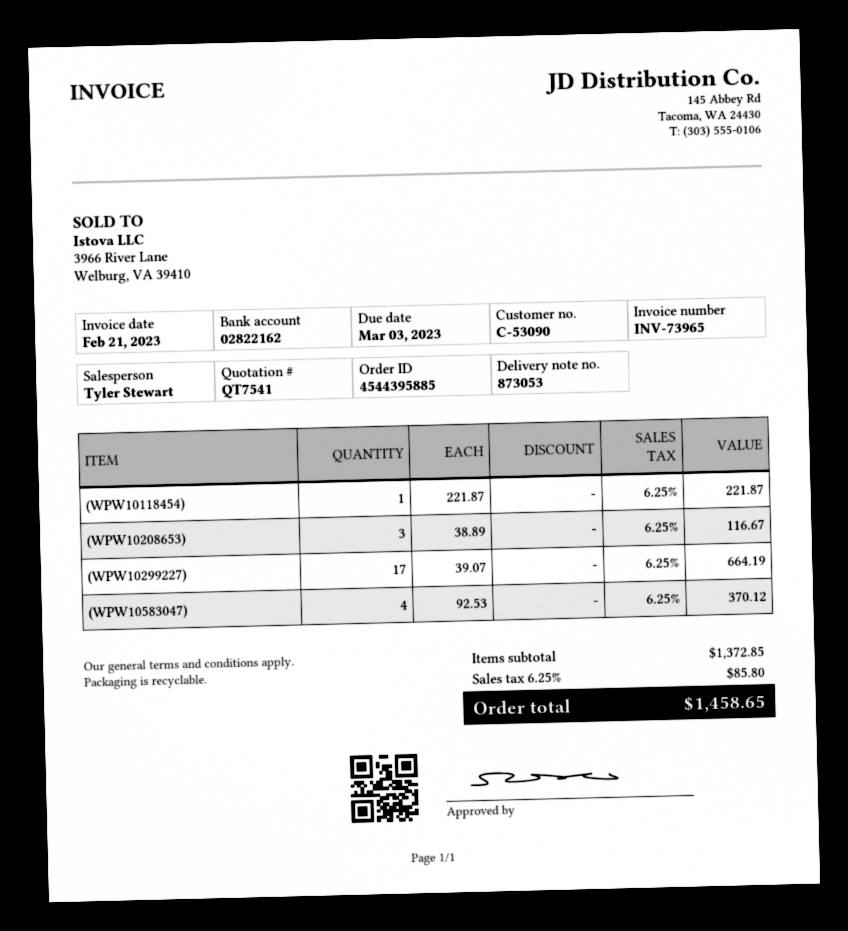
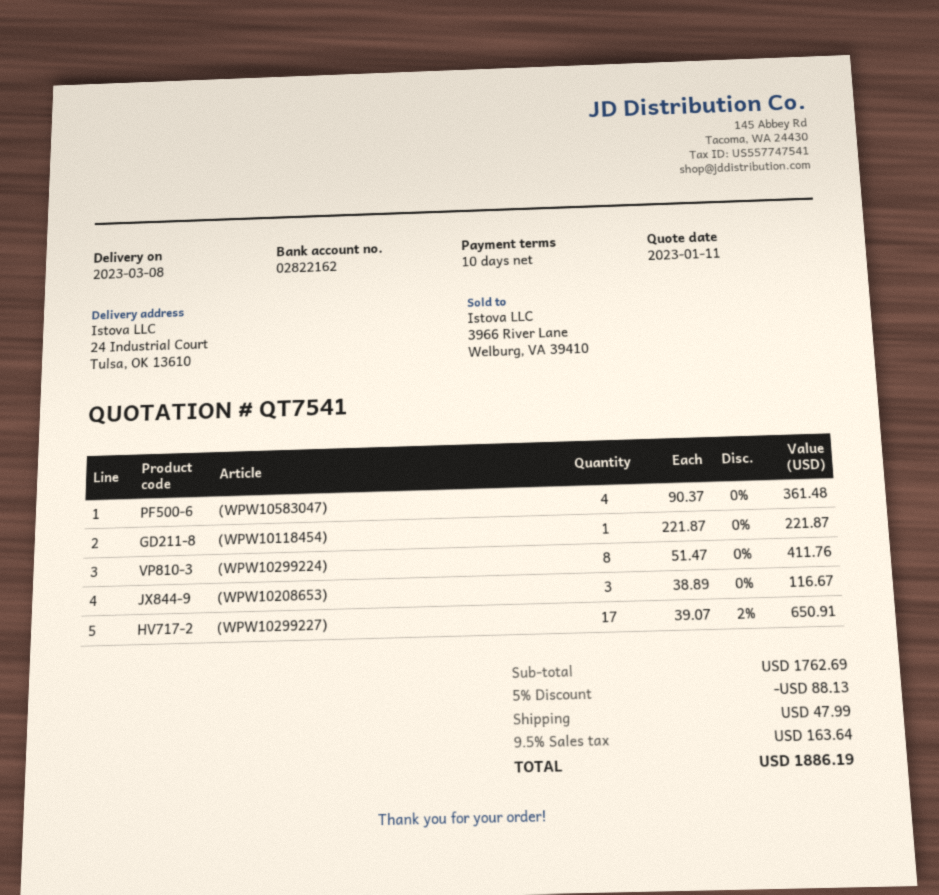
(WPW10299227): 17 x 39.07 = 664.19 -> 17 x 39.07 - 2% = 650.91
(WPW10583047): 4 x 92.53 = 370.12 -> 4 x 90.37 = 361.48
(WPW10299224): none -> 8 x 51.47 = 411.76
subtotal: 1372.85 -> 1762.69
discount: none -> 5% = 88.13
shipping: none -> 47.99
tax: 6.25% = 85.80 -> 9.5% = 163.64
total: 1458.65 -> 1886.19

